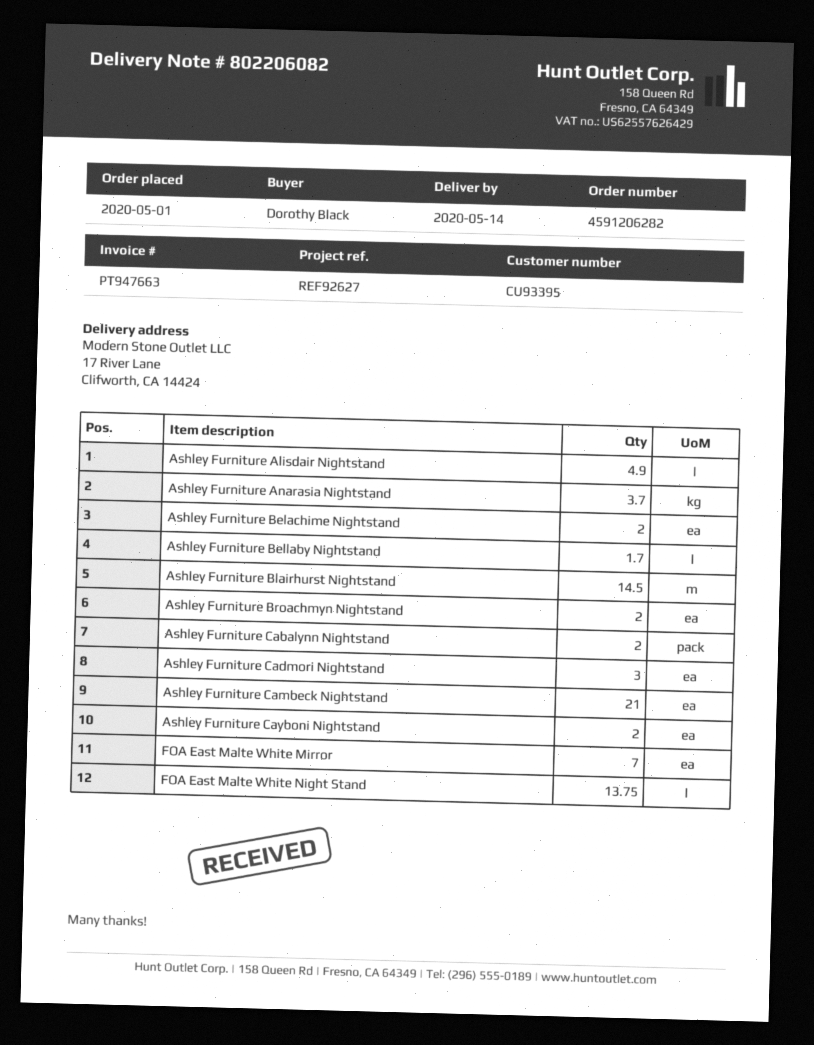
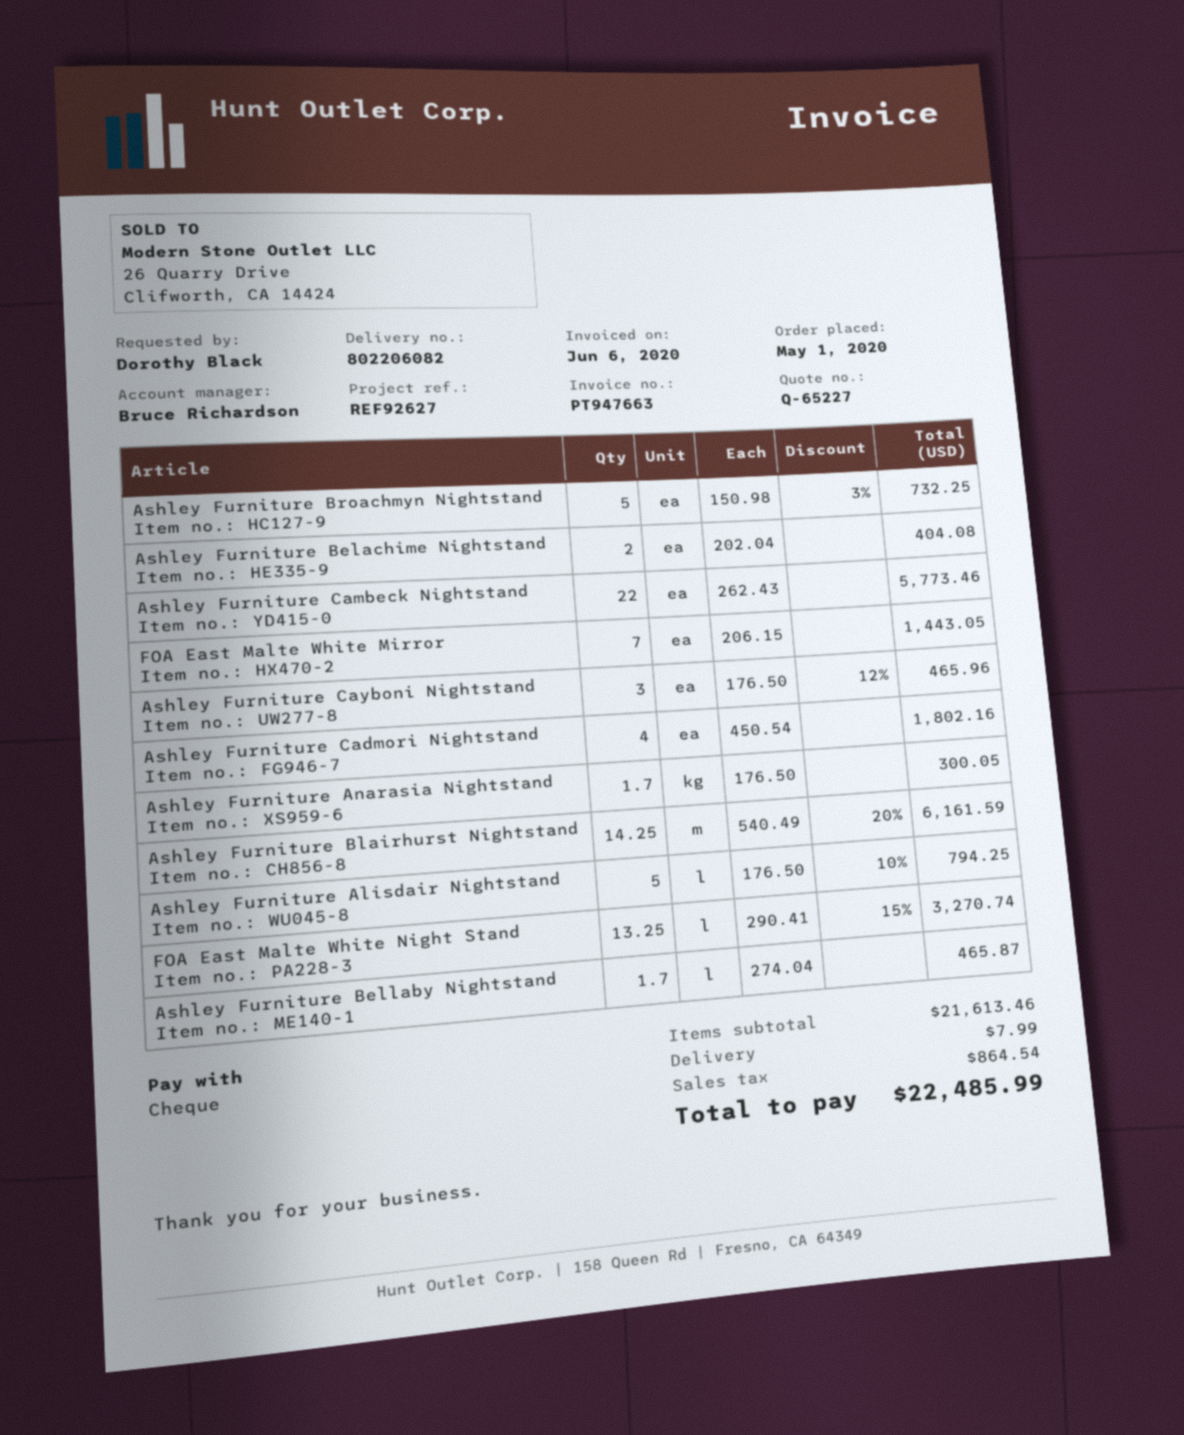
Ashley Furniture Alisdair Nightstand: 4.9 -> 5
Ashley Furniture Anarasia Nightstand: 3.7 -> 1.7
Ashley Furniture Blairhurst Nightstand: 14.5 -> 14.25
Ashley Furniture Broachmyn Nightstand: 2 -> 5
Ashley Furniture Cabalynn Nightstand: 2 -> none
Ashley Furniture Cadmori Nightstand: 3 -> 4
Ashley Furniture Cambeck Nightstand: 21 -> 22
Ashley Furniture Cayboni Nightstand: 2 -> 3
FOA East Malte White Night Stand: 13.75 -> 13.25

